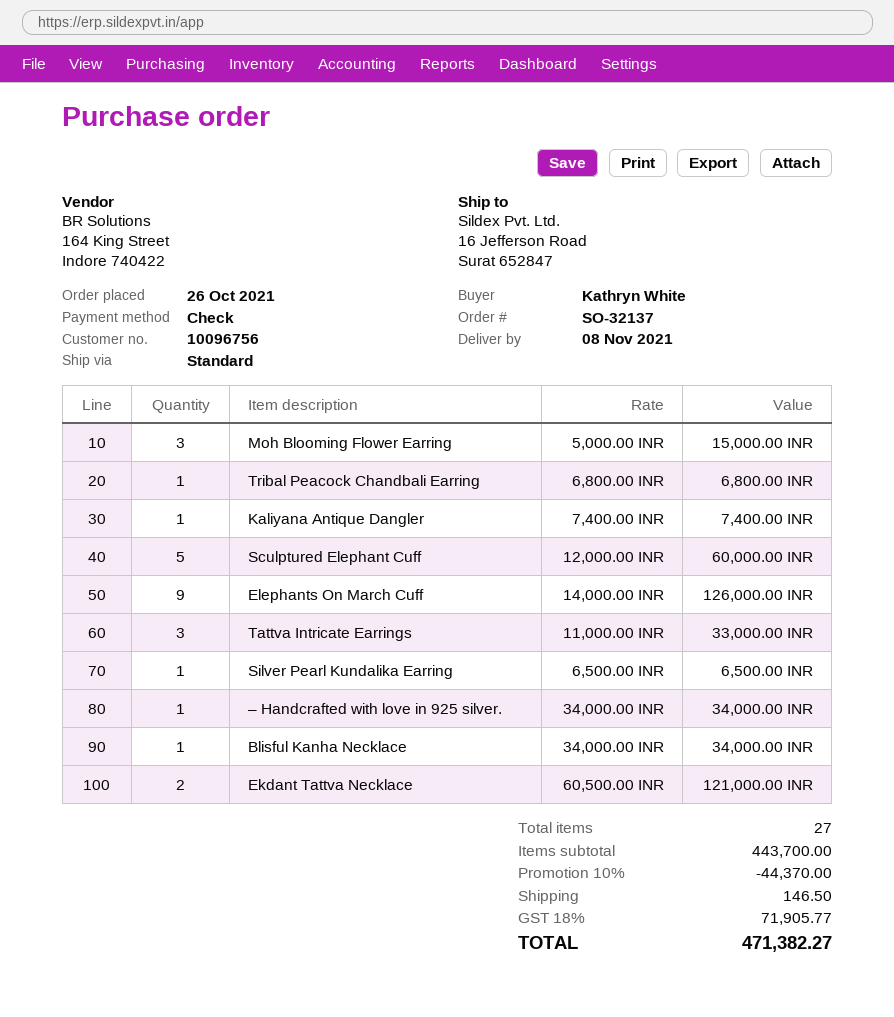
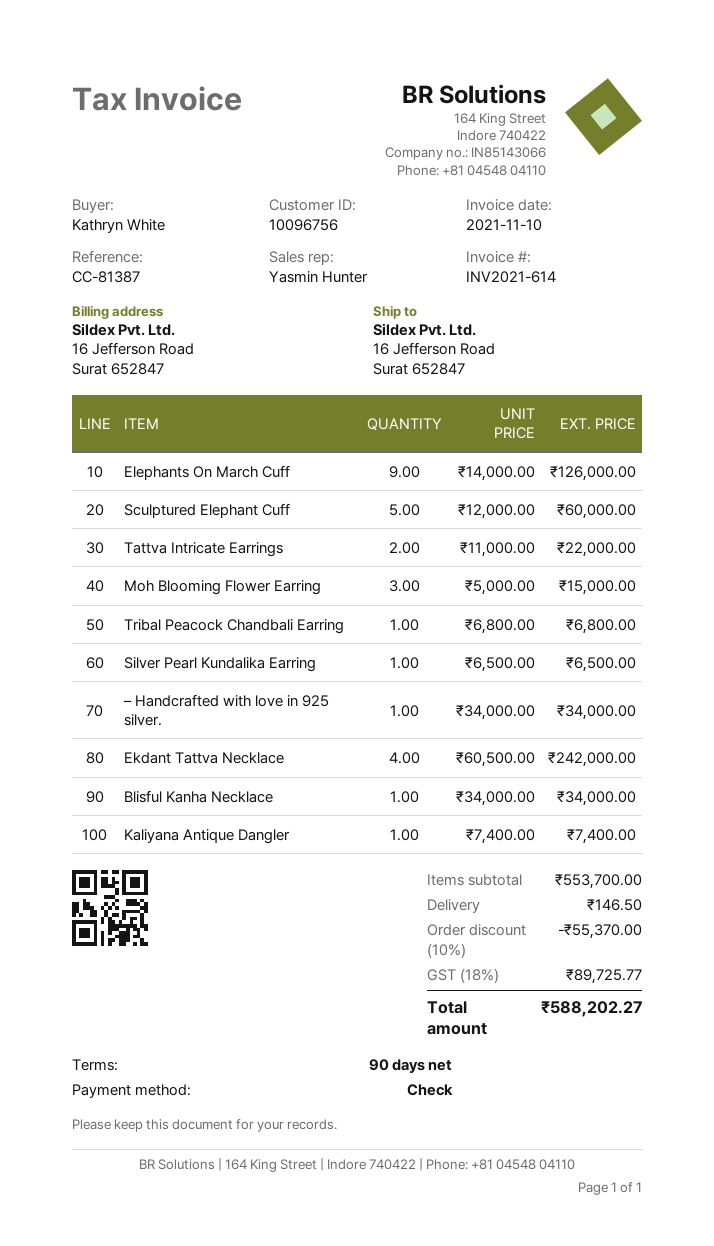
Tattva Intricate Earrings: 3 x 11000.00 = 33000.00 -> 2 x 11000.00 = 22000.00
Ekdant Tattva Necklace: 2 x 60500.00 = 121000.00 -> 4 x 60500.00 = 242000.00
subtotal: 443700.00 -> 553700.00
discount: 10% = 44370.00 -> 10% = 55370.00
tax: 18% = 71905.77 -> 18% = 89725.77
total: 471382.27 -> 588202.27

